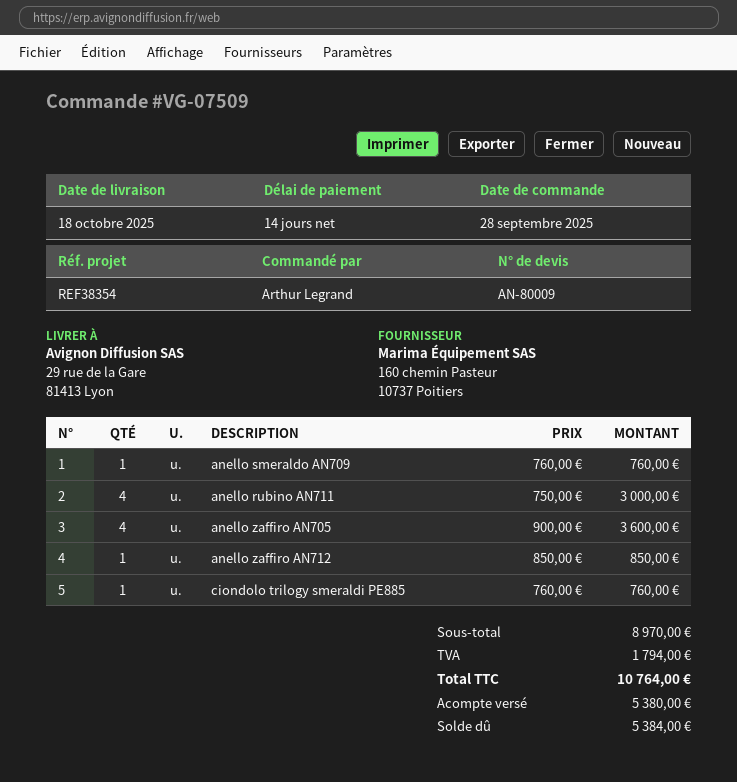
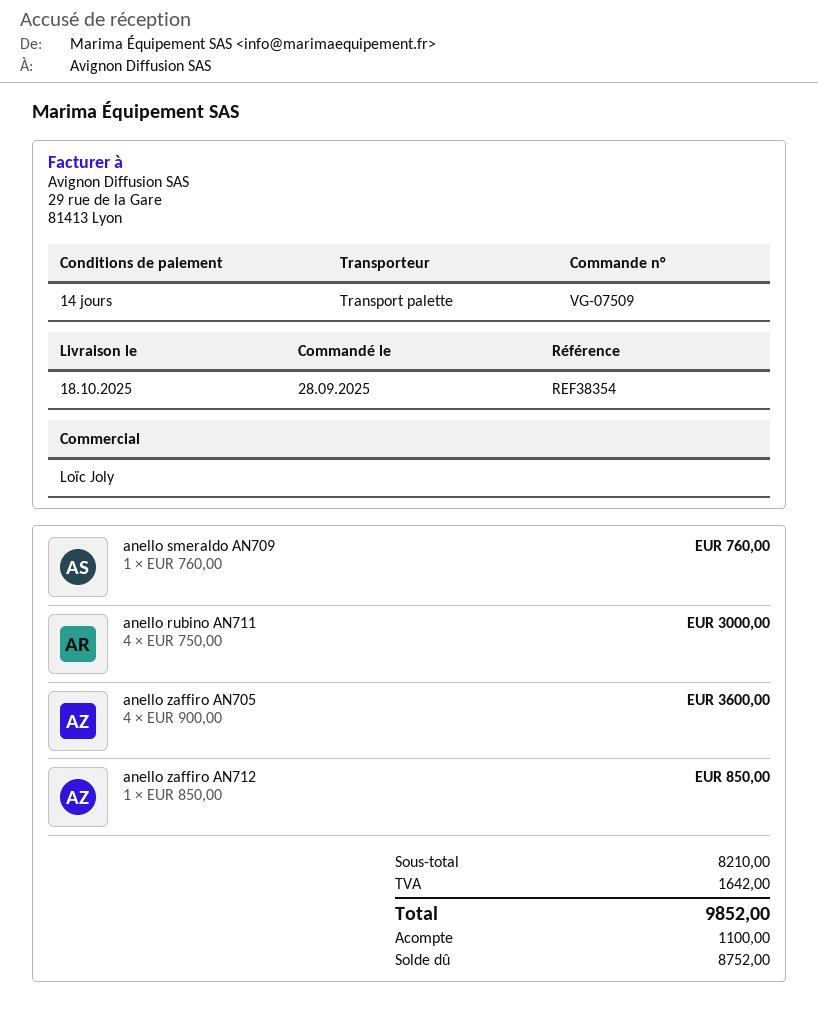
ciondolo trilogy smeraldi PE885: 1 x 760.00 = 760.00 -> none
subtotal: 8970.00 -> 8210.00
tax: 1794.00 -> 1642.00
total: 10764.00 -> 9852.00
deposit: 5380.00 -> 1100.00
balance: 5384.00 -> 8752.00

